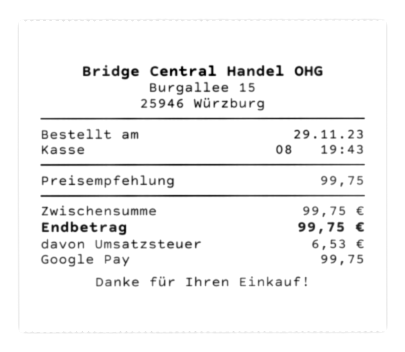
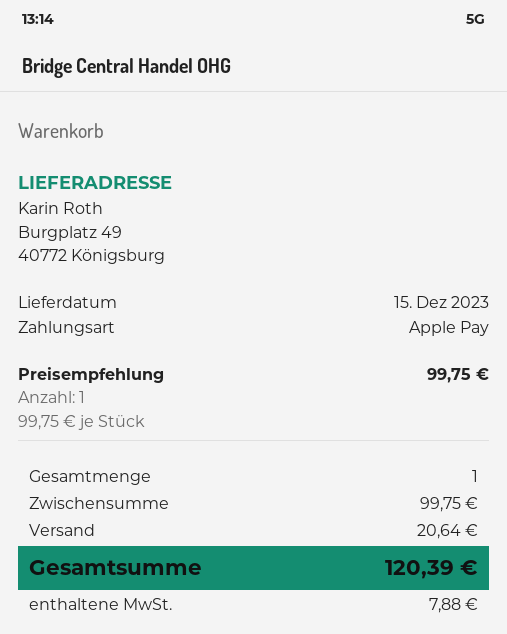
payment method: Google Pay -> Apple Pay
shipping: none -> 20.64
tax: 6.53 -> 7.88
total: 99.75 -> 120.39

